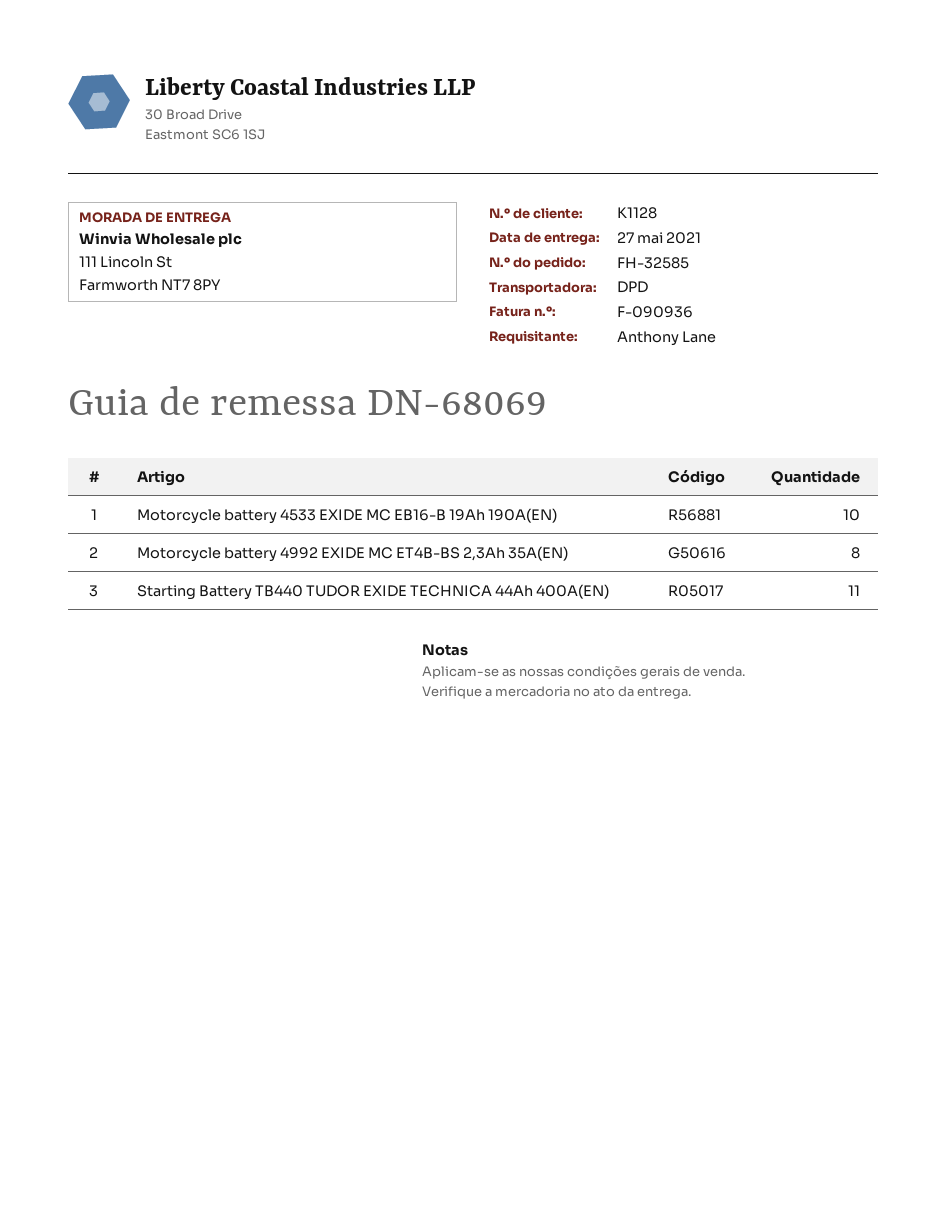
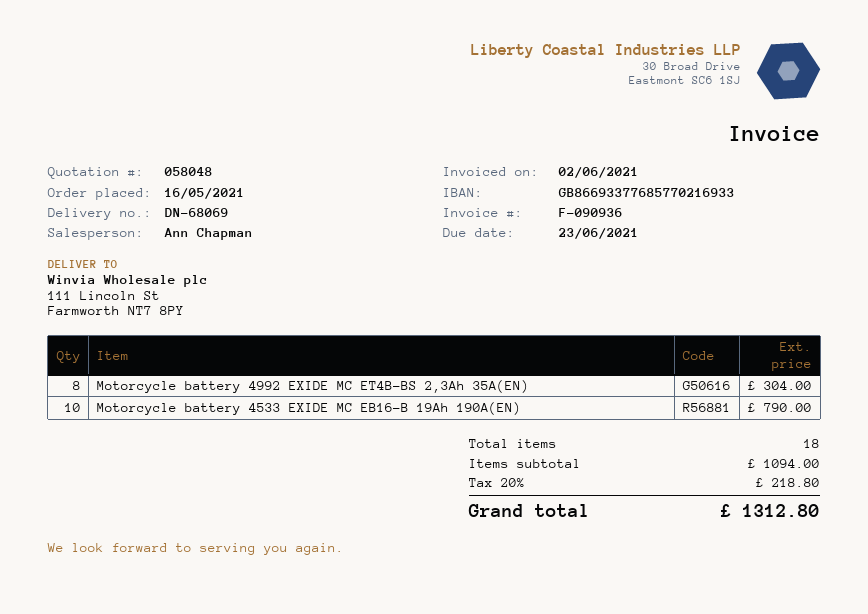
Starting Battery TB440 TUDOR EXIDE TECHNICA 44Ah 400A(EN): 11 -> none

